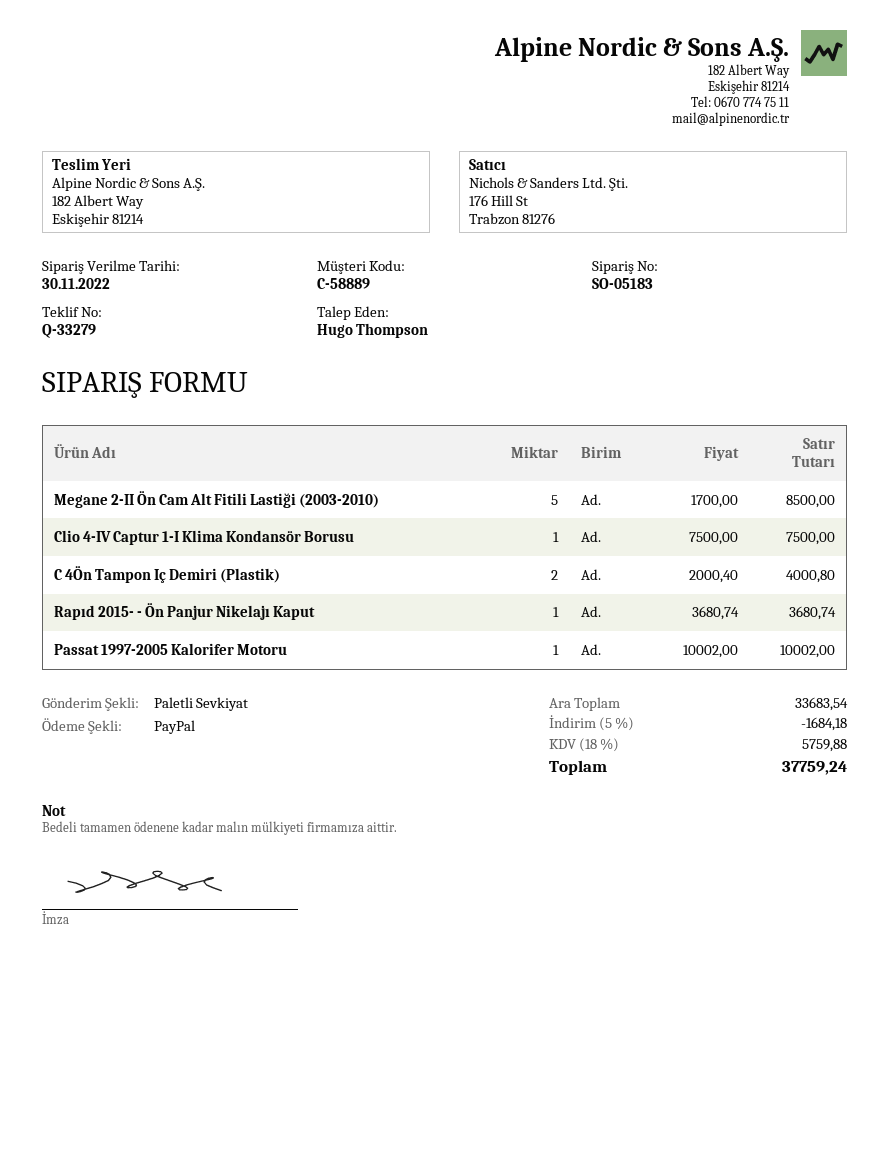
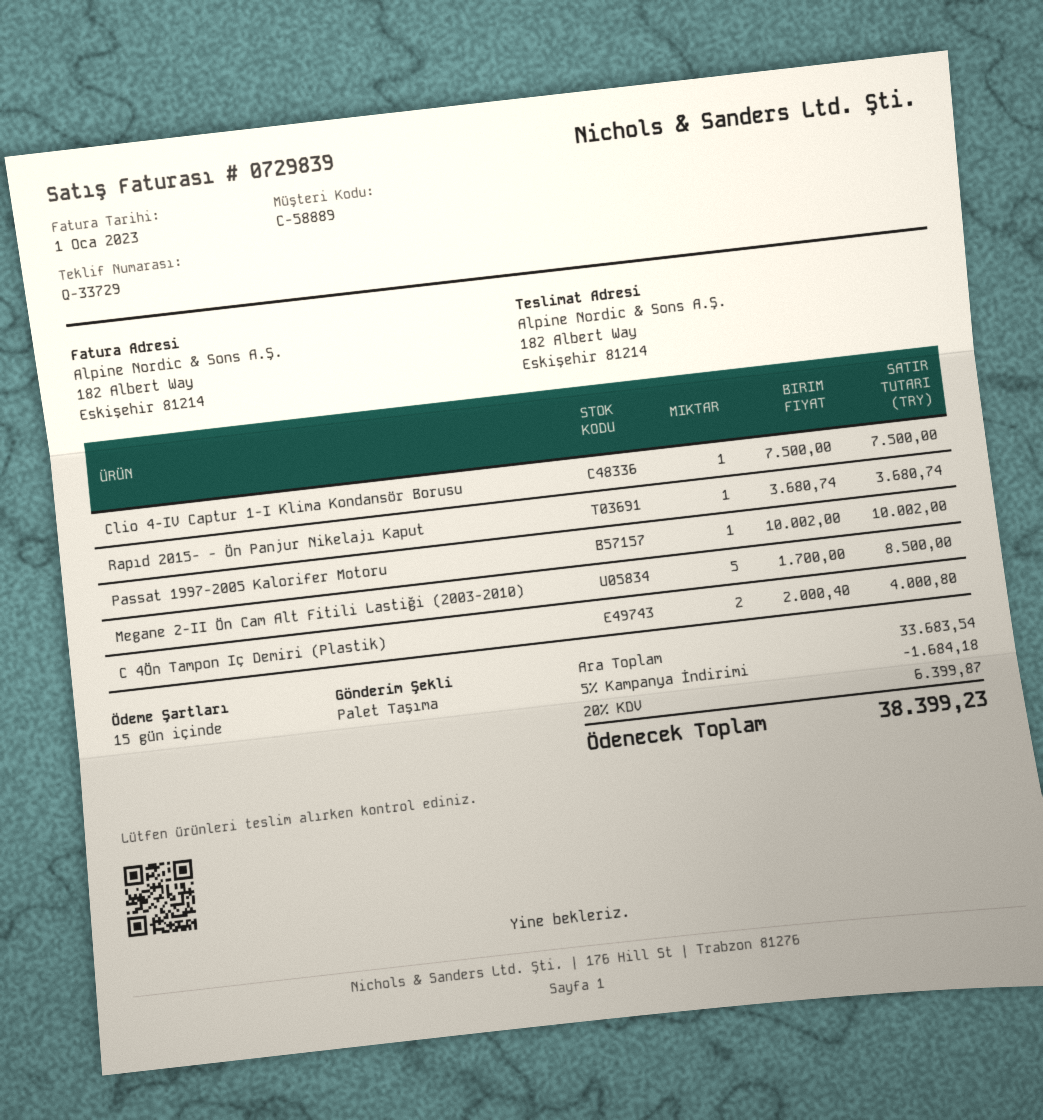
quote number: Q-33279 -> Q-33729
tax: 18% = 5759.88 -> 20% = 6399.87
total: 37759.24 -> 38399.23

